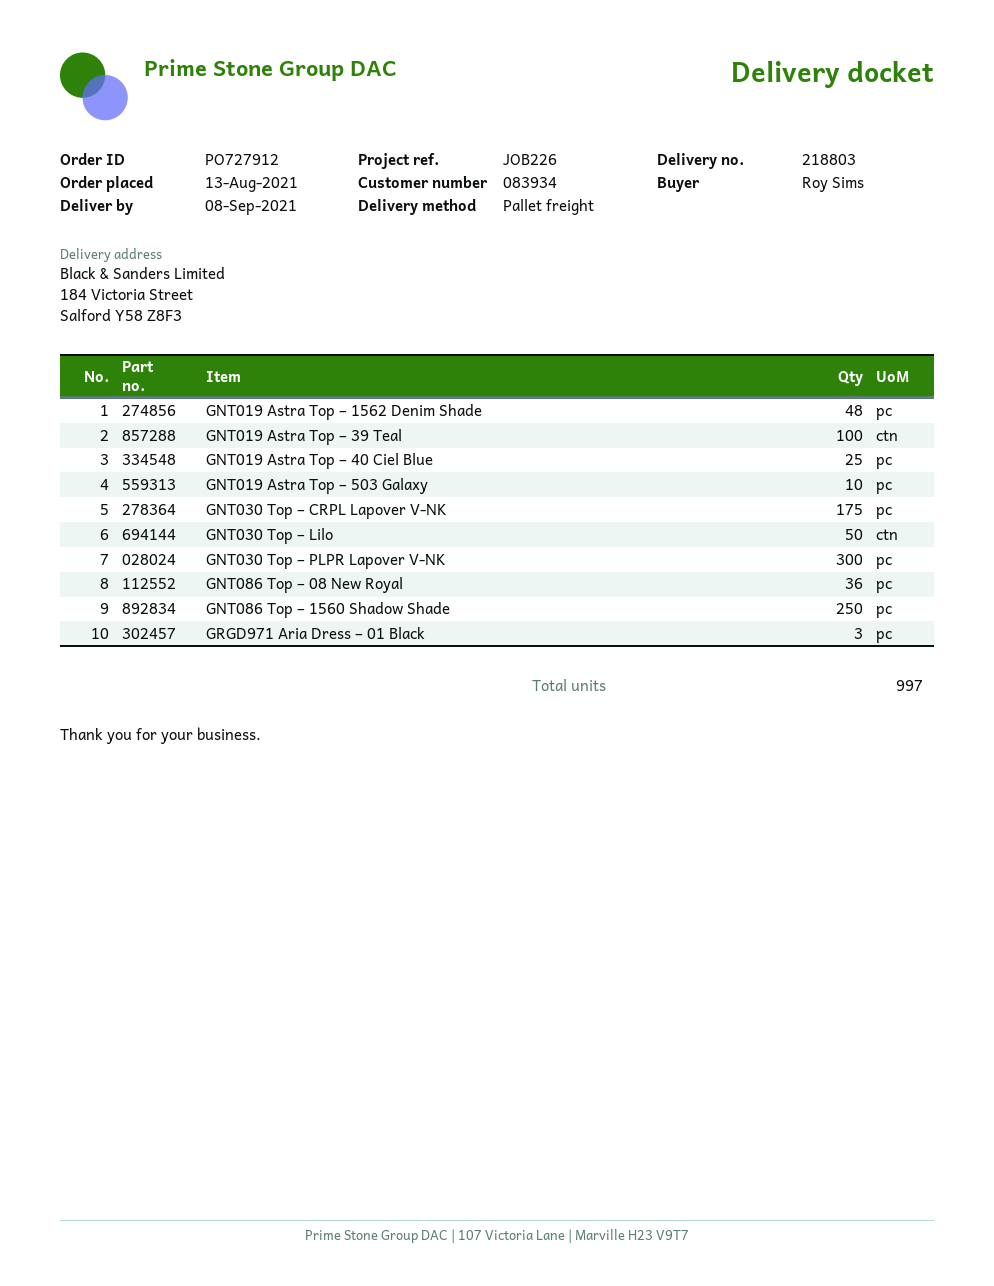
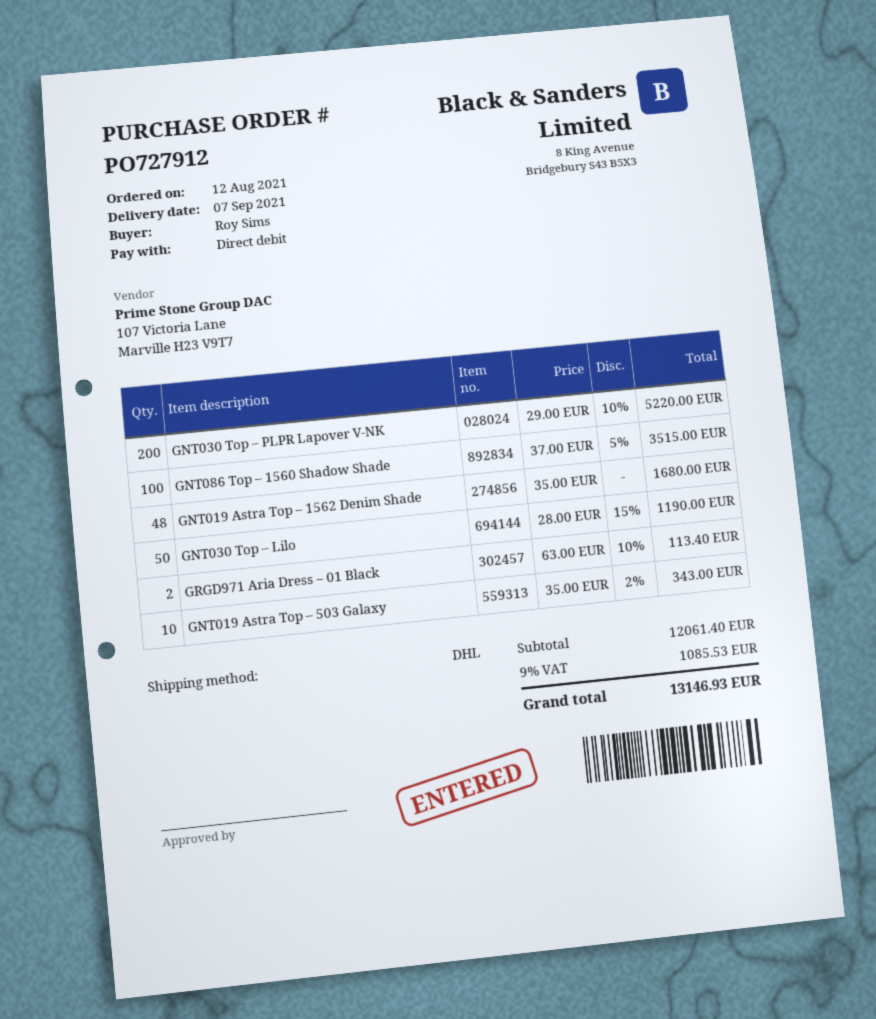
order date: 2021-08-13 -> 2021-08-12
delivery date: 2021-09-08 -> 2021-09-07
shipping method: pallet freight -> DHL
GNT019 Astra Top – 39 Teal: 100 -> none
GNT019 Astra Top – 40 Ciel Blue: 25 -> none
GNT030 Top – CRPL Lapover V-NK: 175 -> none
GNT030 Top – PLPR Lapover V-NK: 300 -> 200
GNT086 Top – 08 New Royal: 36 -> none
GNT086 Top – 1560 Shadow Shade: 250 -> 100
GRGD971 Aria Dress – 01 Black: 3 -> 2

